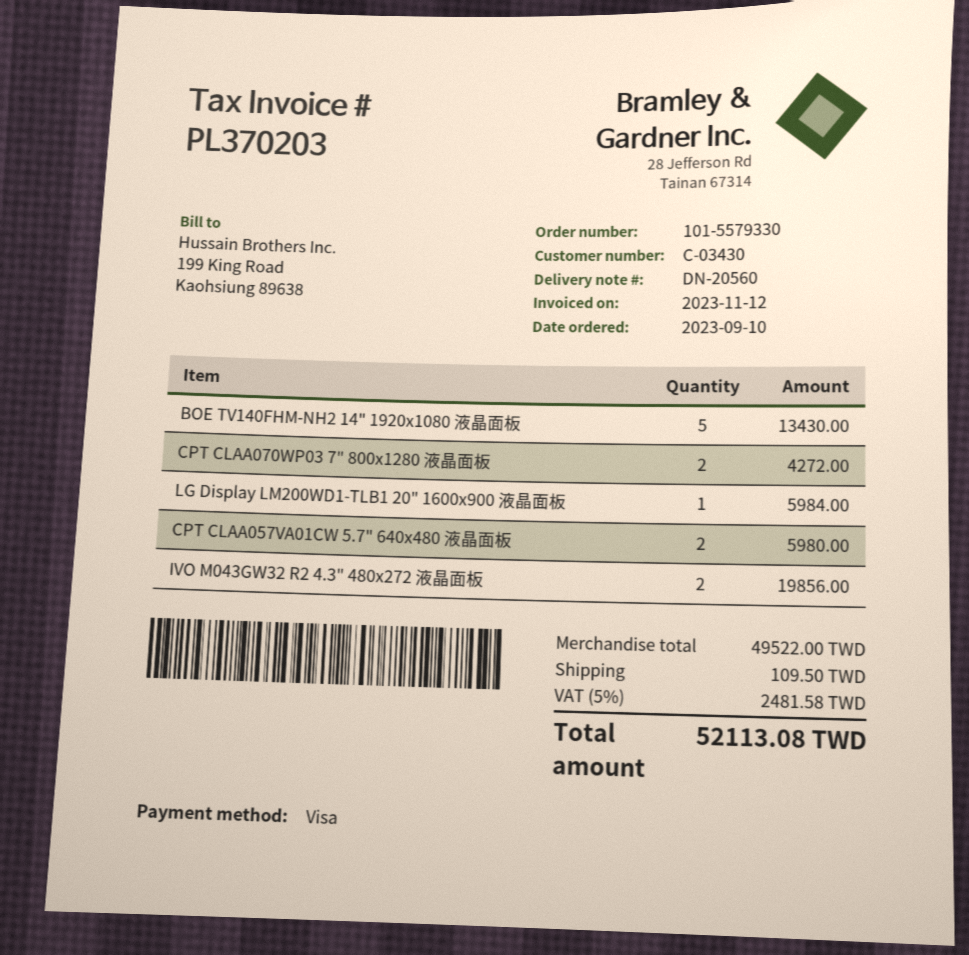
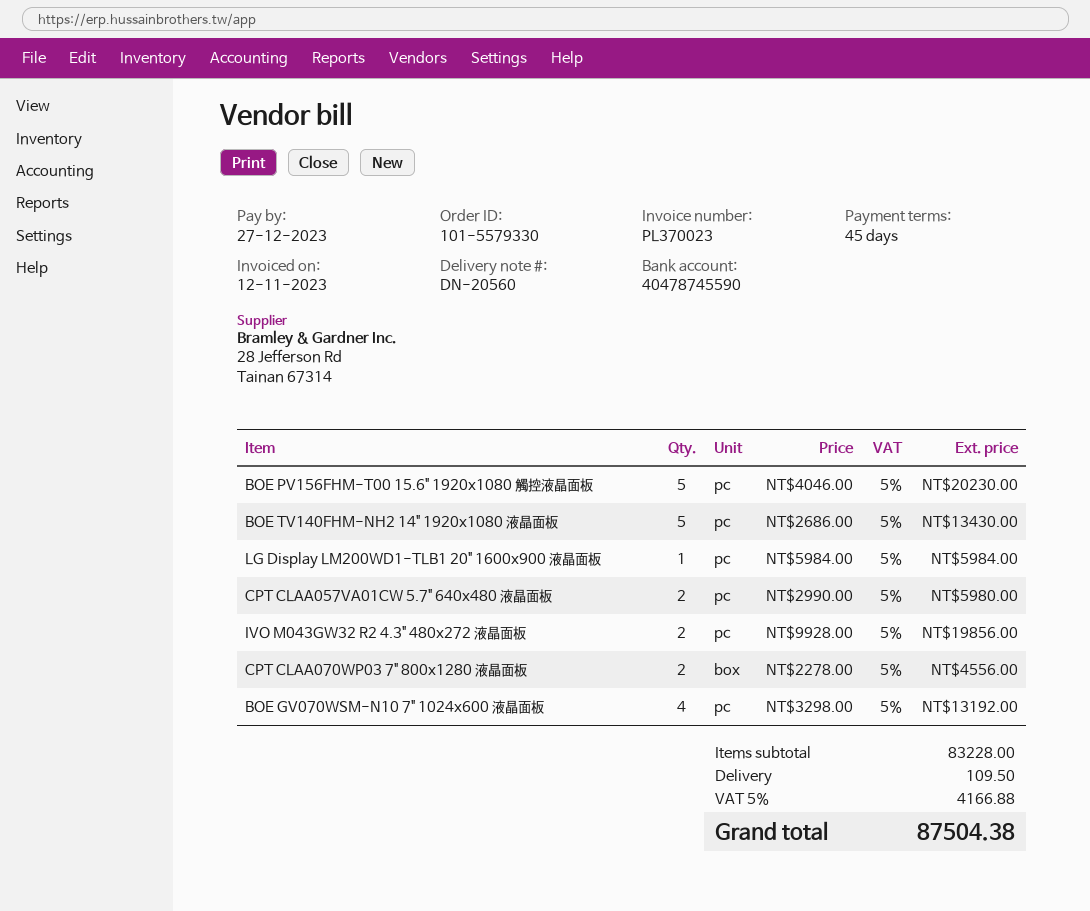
invoice number: PL370203 -> PL370023
CPT CLAA070WP03 7" 800x1280 液晶面板: 2 for 4272.00 -> 2 for 4556.00
BOE PV156FHM-T00 15.6" 1920x1080 觸控液晶面板: none -> 5 for 20230.00
BOE GV070WSM-N10 7" 1024x600 液晶面板: none -> 4 for 13192.00
subtotal: 49522.00 -> 83228.00
tax: 5% = 2481.58 -> 5% = 4166.88
total: 52113.08 -> 87504.38

